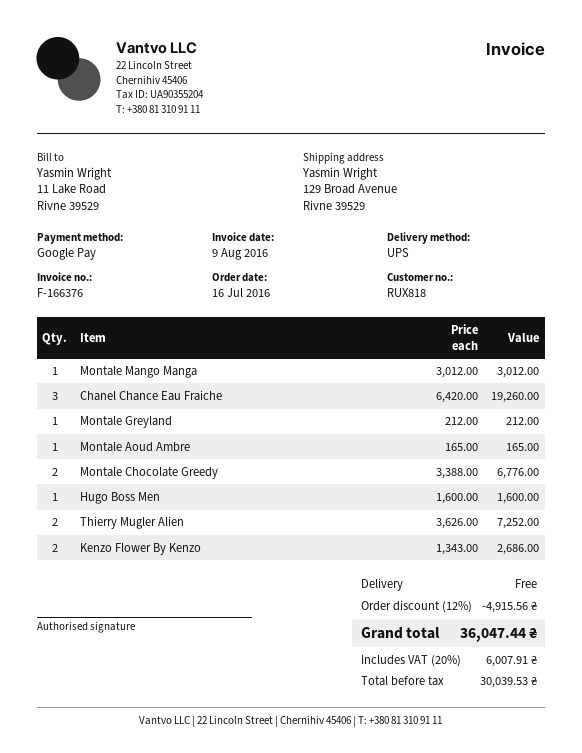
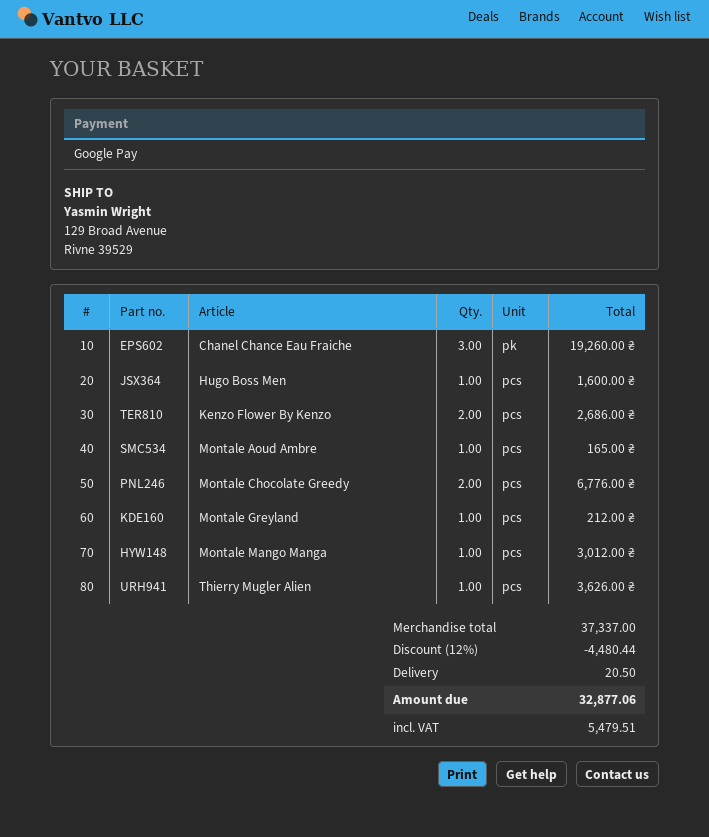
Thierry Mugler Alien: 2 for 7252.00 -> 1 for 3626.00
discount: 12% = 4915.56 -> 12% = 4480.44
shipping: 0.00 -> 20.50
tax: 6007.91 -> 5479.51
total: 36047.44 -> 32877.06

